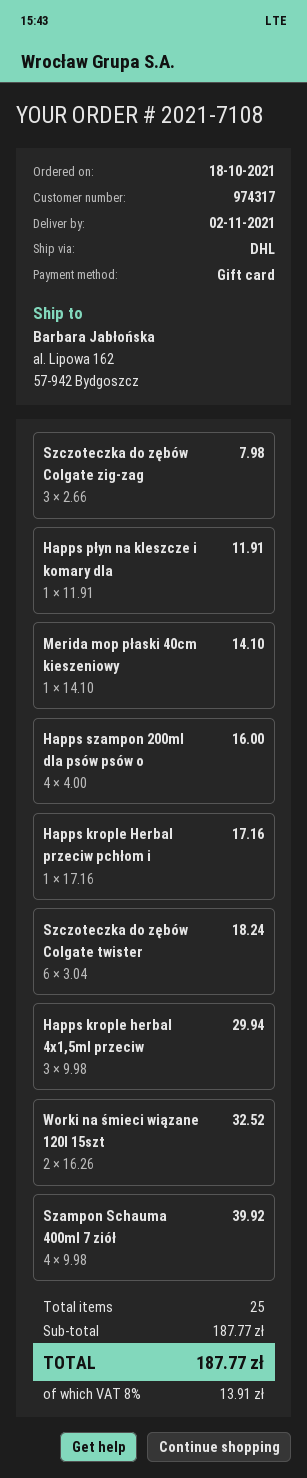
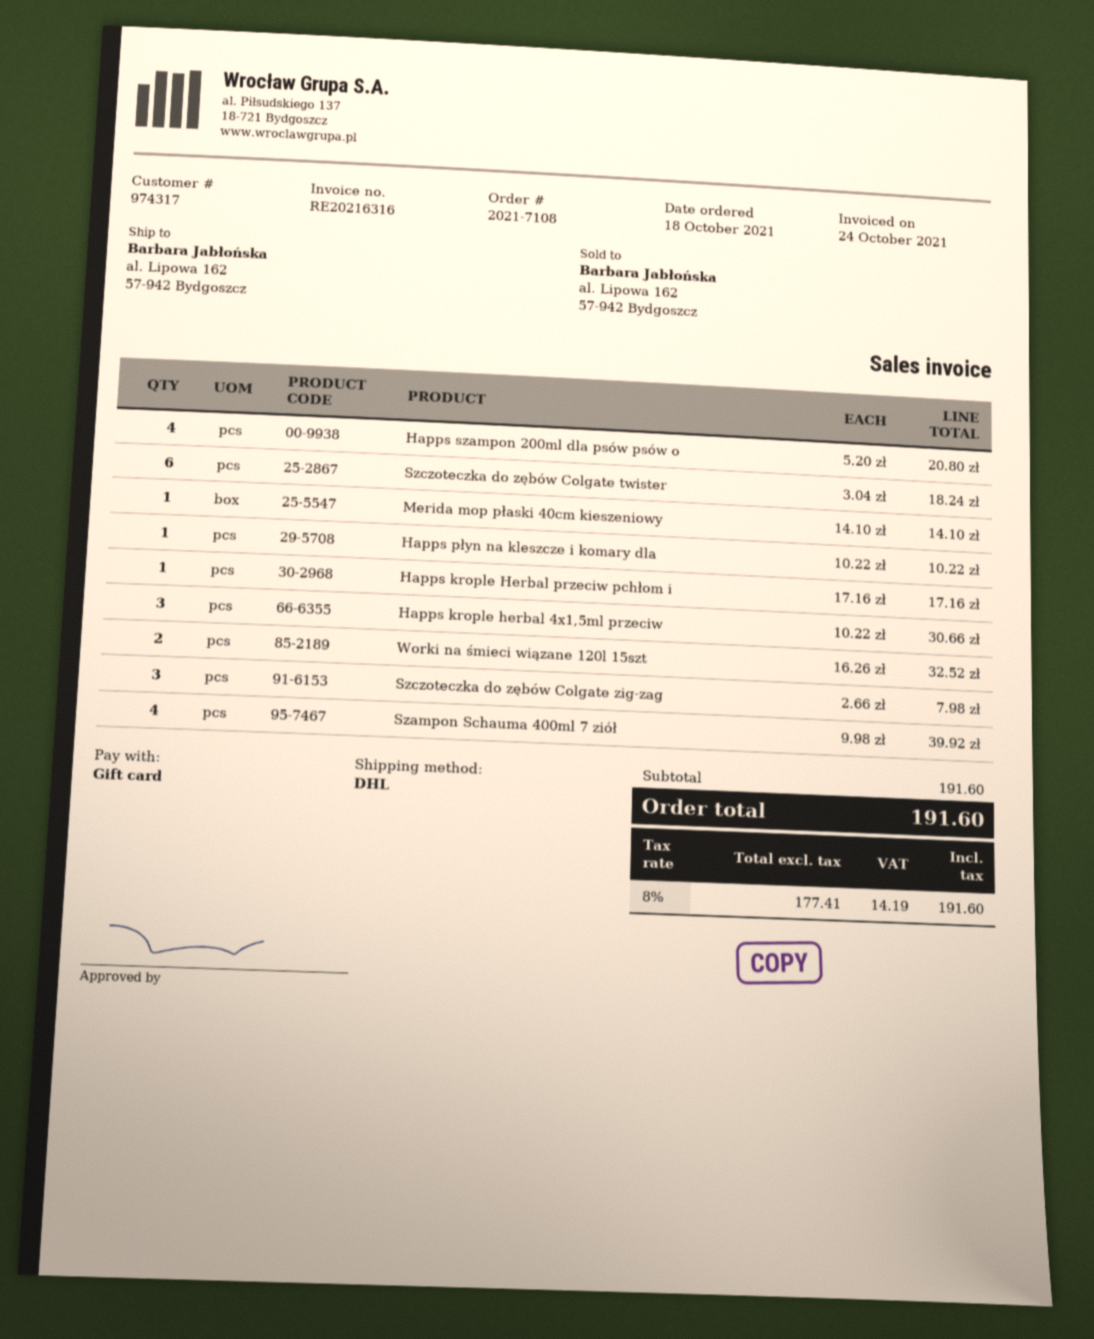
Happs płyn na kleszcze i komary dla: 1 x 11.91 = 11.91 -> 1 x 10.22 = 10.22
Happs szampon 200ml dla psów psów o: 4 x 4.00 = 16.00 -> 4 x 5.20 = 20.80
Happs krople herbal 4x1,5ml przeciw: 3 x 9.98 = 29.94 -> 3 x 10.22 = 30.66
subtotal: 187.77 -> 191.60
tax: 8% = 13.91 -> 8% = 14.19
total: 187.77 -> 191.60

